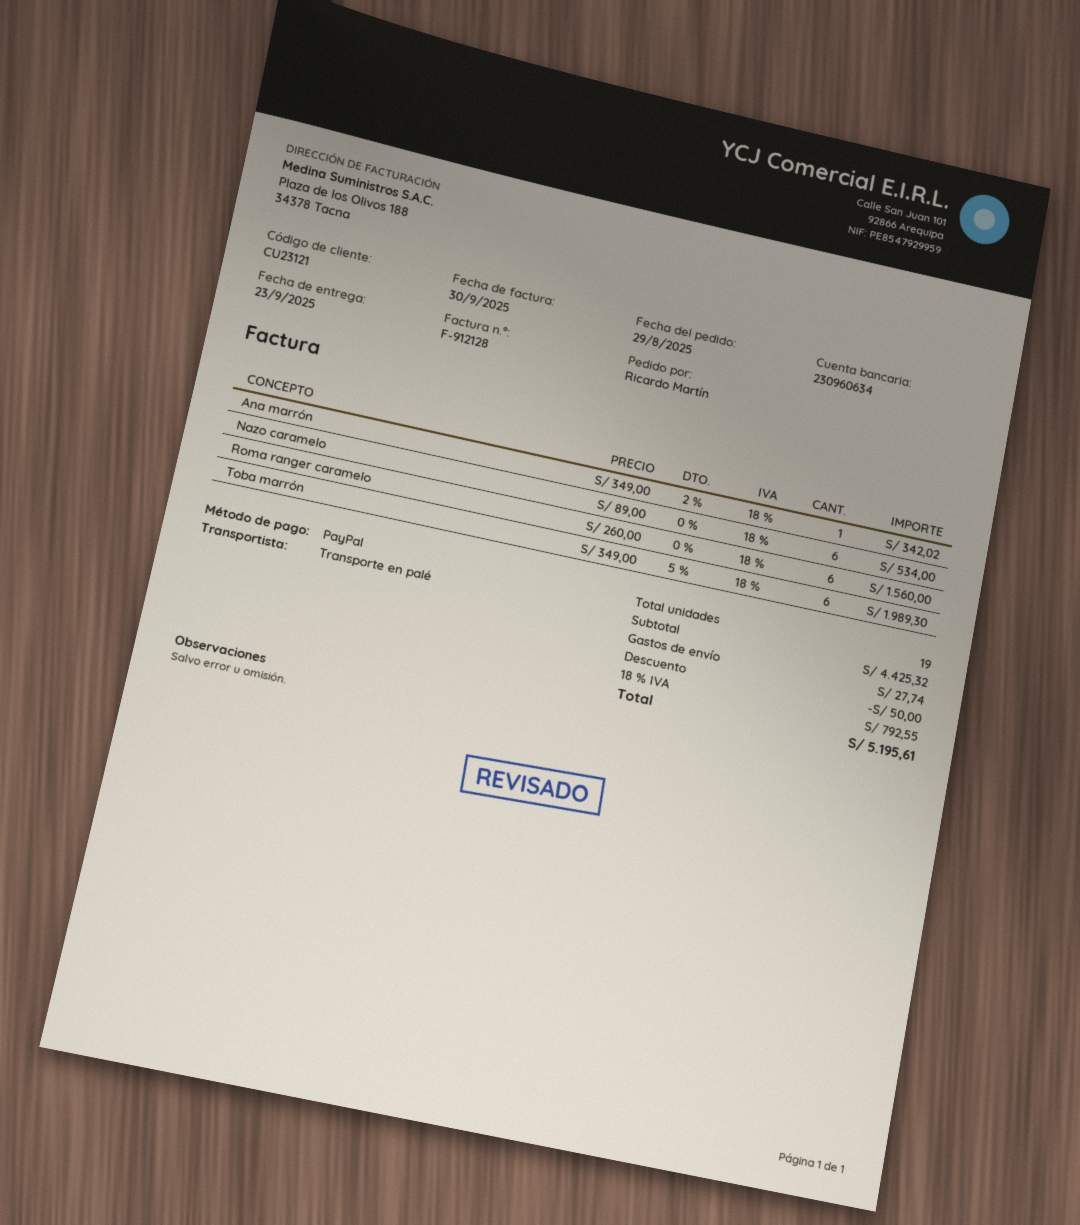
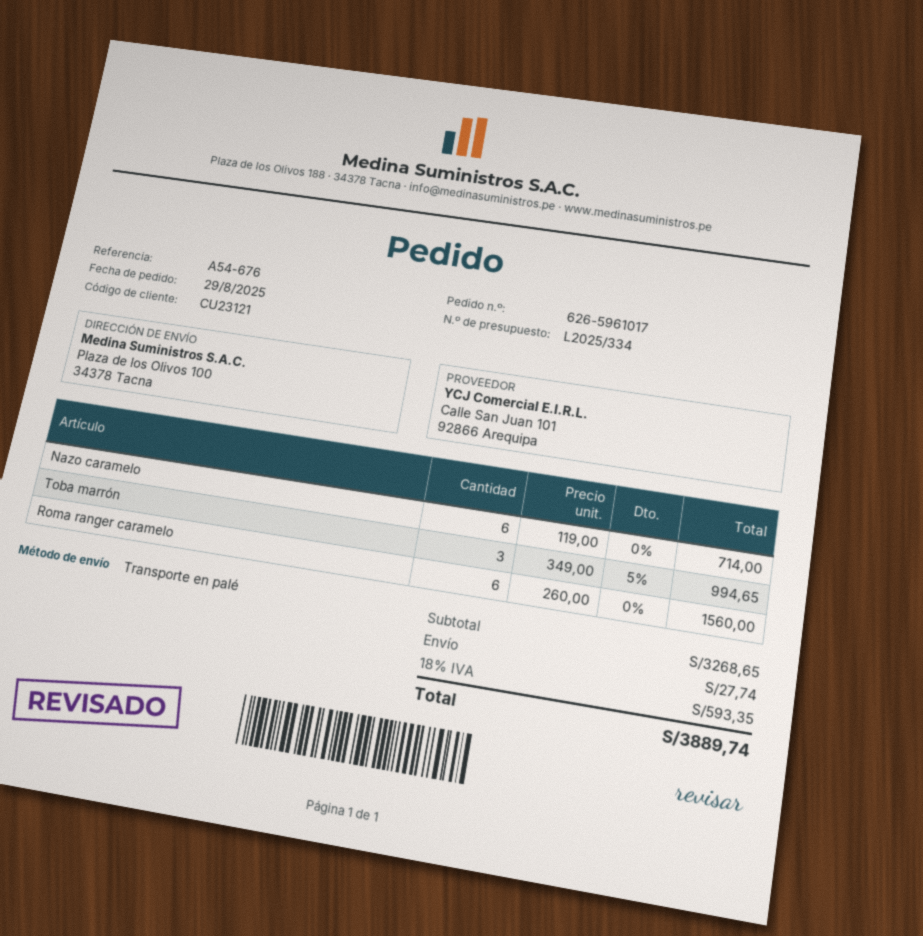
Ana marrón: 1 x 349.00 - 2% = 342.02 -> none
Nazo caramelo: 6 x 89.00 = 534.00 -> 6 x 119.00 = 714.00
Toba marrón: 6 x 349.00 - 5% = 1989.30 -> 3 x 349.00 - 5% = 994.65
subtotal: 4425.32 -> 3268.65
discount: 50.00 -> none
tax: 18% = 792.55 -> 18% = 593.35
total: 5195.61 -> 3889.74

